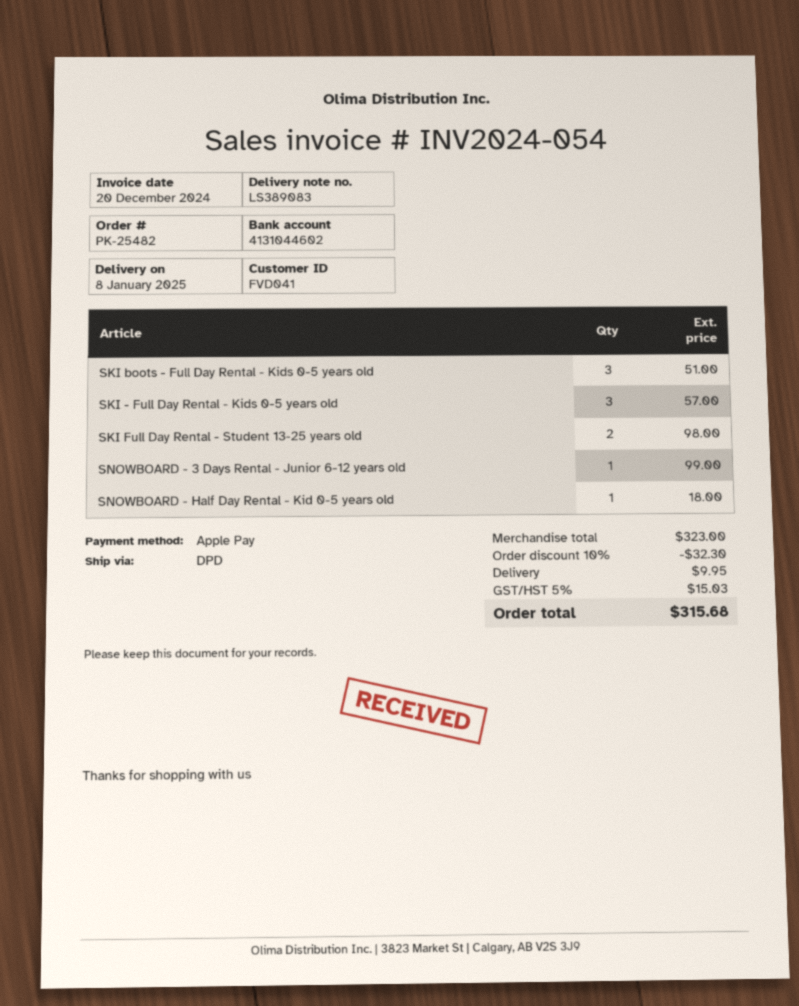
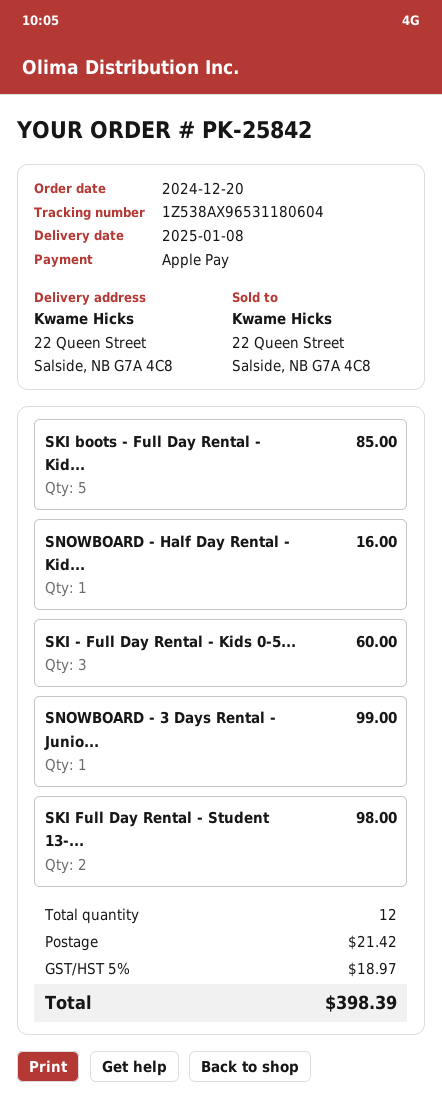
order number: PK-25482 -> PK-25842
SKI boots - Full Day Rental - Kids 0-5 years old: 3 for 51.00 -> 5 for 85.00
SKI - Full Day Rental - Kids 0-5 years old: 3 for 57.00 -> 3 for 60.00
SNOWBOARD - Half Day Rental - Kid 0-5 years old: 1 for 18.00 -> 1 for 16.00
discount: 10% = 32.30 -> none
shipping: 9.95 -> 21.42
tax: 5% = 15.03 -> 5% = 18.97
total: 315.68 -> 398.39

